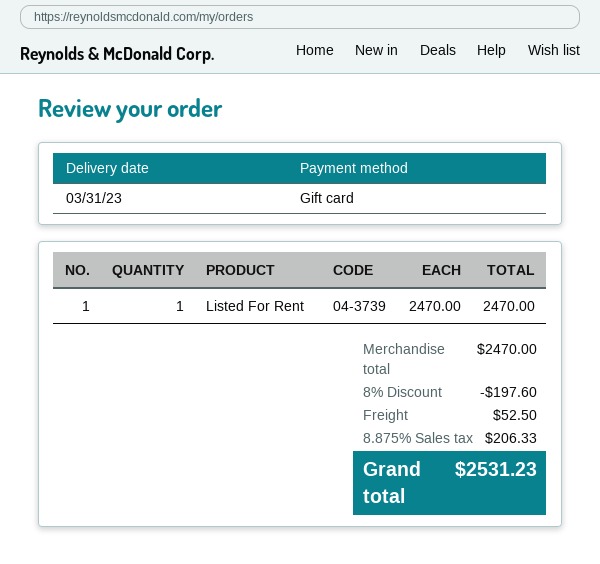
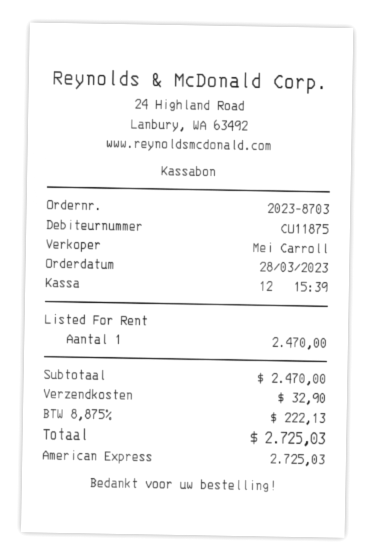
payment method: gift card -> American Express
discount: 8% = 197.60 -> none
shipping: 52.50 -> 32.90
tax: 8.875% = 206.33 -> 8.875% = 222.13
total: 2531.23 -> 2725.03

